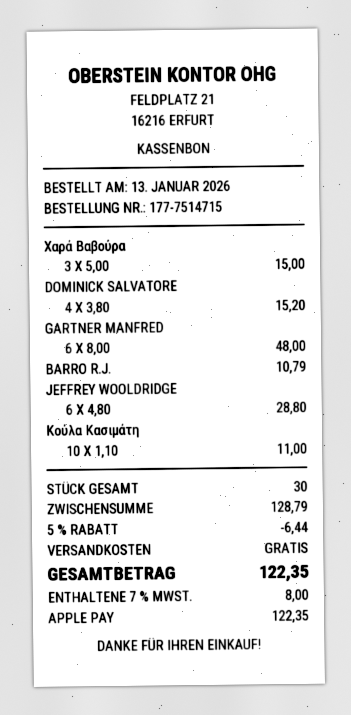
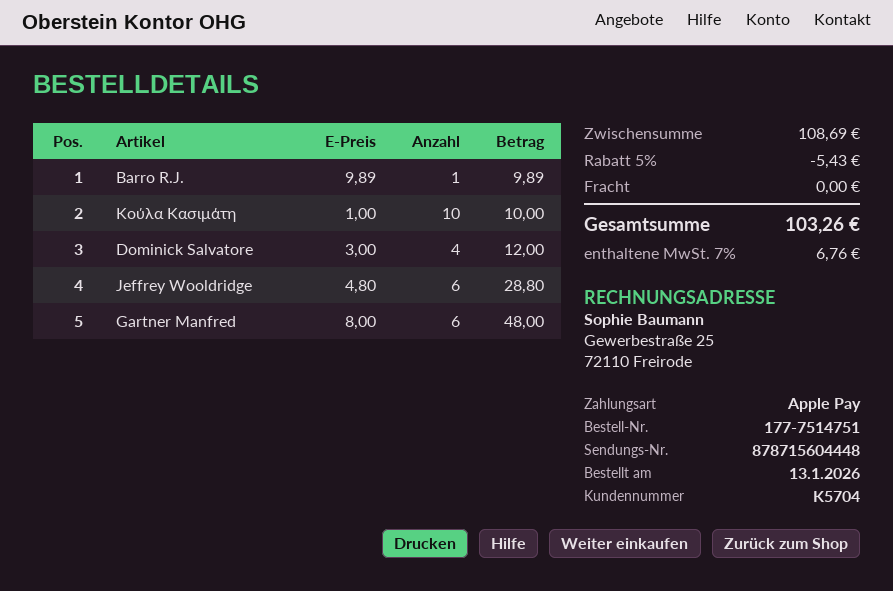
order number: 177-7514715 -> 177-7514751
Χαρά Βαβούρα: 3 x 5.00 = 15.00 -> none
DOMINICK SALVATORE: 4 x 3.80 = 15.20 -> 4 x 3.00 = 12.00
BARRO R.J.: 1 x 10.79 = 10.79 -> 1 x 9.89 = 9.89
Κούλα Κασιμάτη: 10 x 1.10 = 11.00 -> 10 x 1.00 = 10.00
subtotal: 128.79 -> 108.69
discount: 5% = 6.44 -> 5% = 5.43
tax: 7% = 8.00 -> 7% = 6.76
total: 122.35 -> 103.26

